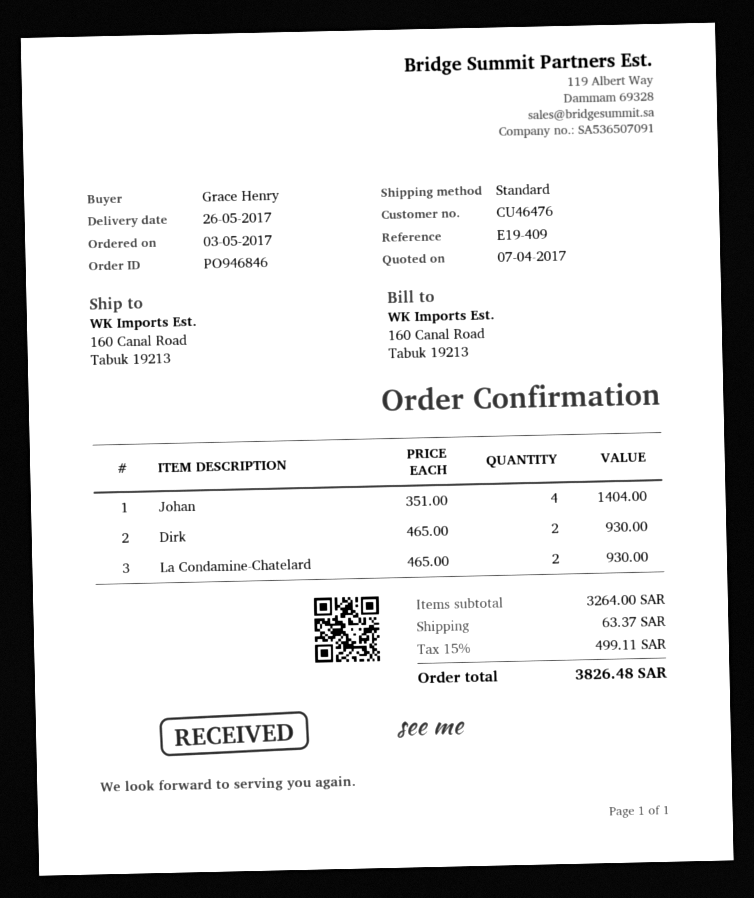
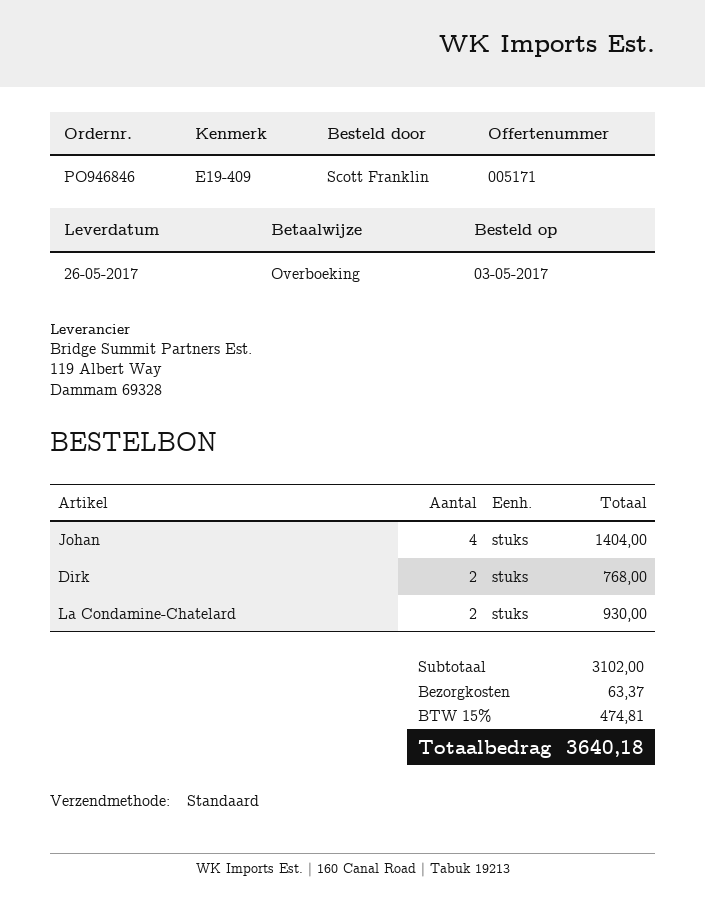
ordered by: Grace Henry -> Scott Franklin
Dirk: 2 for 930.00 -> 2 for 768.00
subtotal: 3264.00 -> 3102.00
tax: 15% = 499.11 -> 15% = 474.81
total: 3826.48 -> 3640.18

